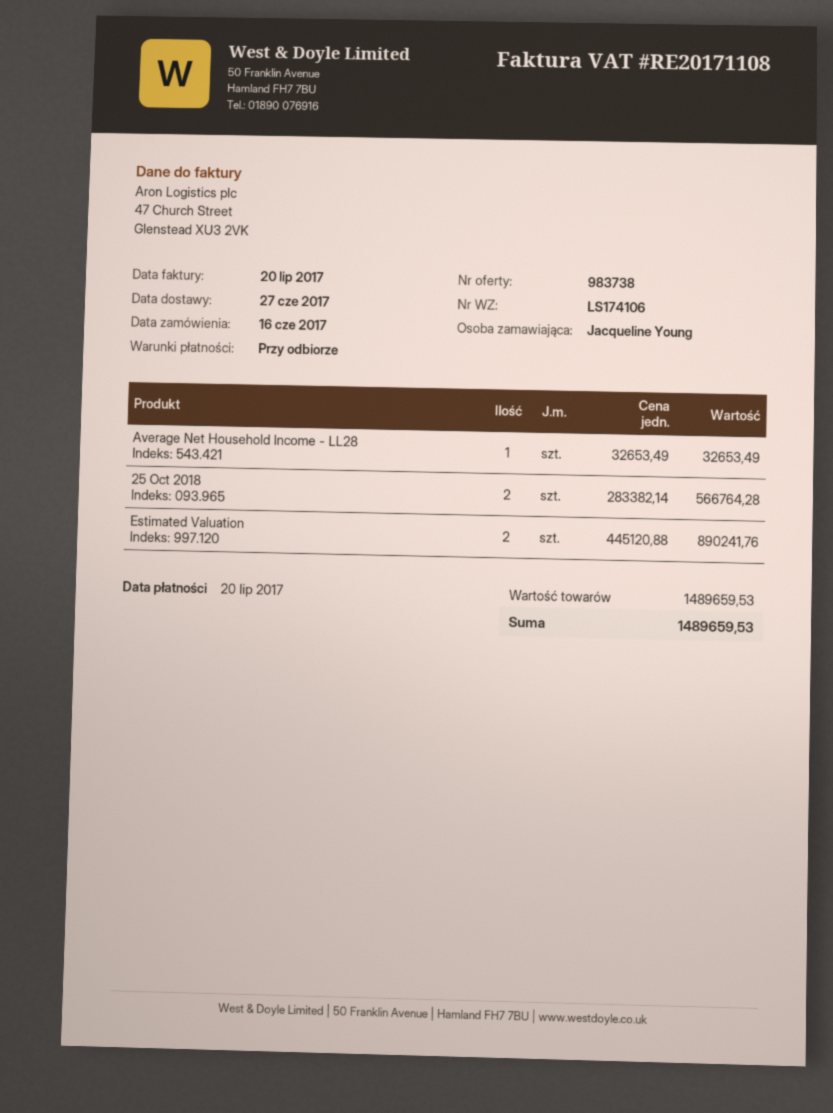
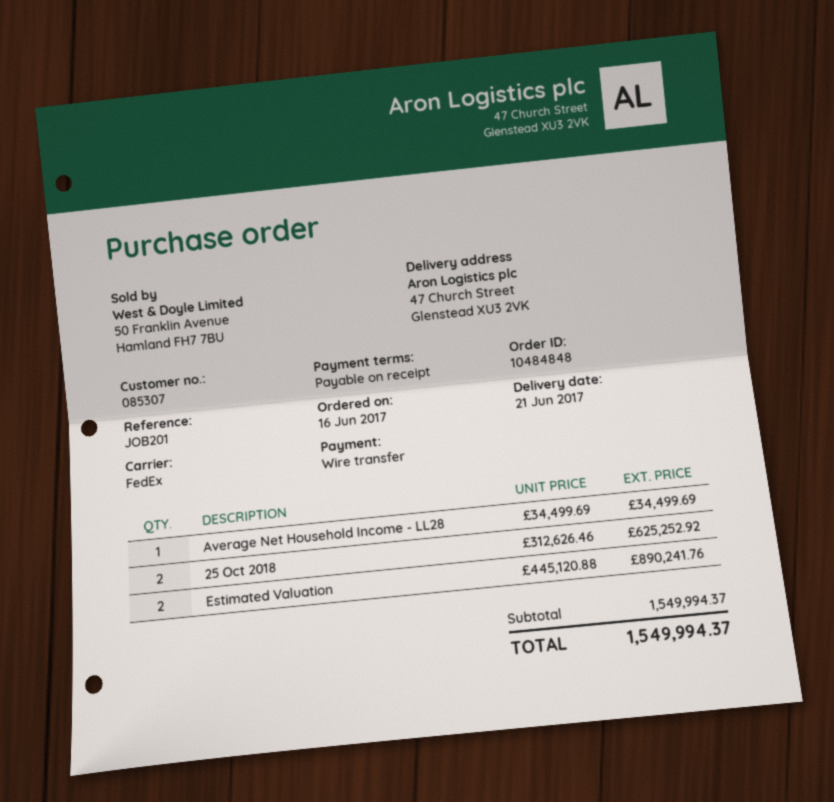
delivery date: 2017-06-27 -> 2017-06-21
Average Net Household Income - LL28: 1 x 32653.49 = 32653.49 -> 1 x 34499.69 = 34499.69
25 Oct 2018: 2 x 283382.14 = 566764.28 -> 2 x 312626.46 = 625252.92
subtotal: 1489659.53 -> 1549994.37
total: 1489659.53 -> 1549994.37

